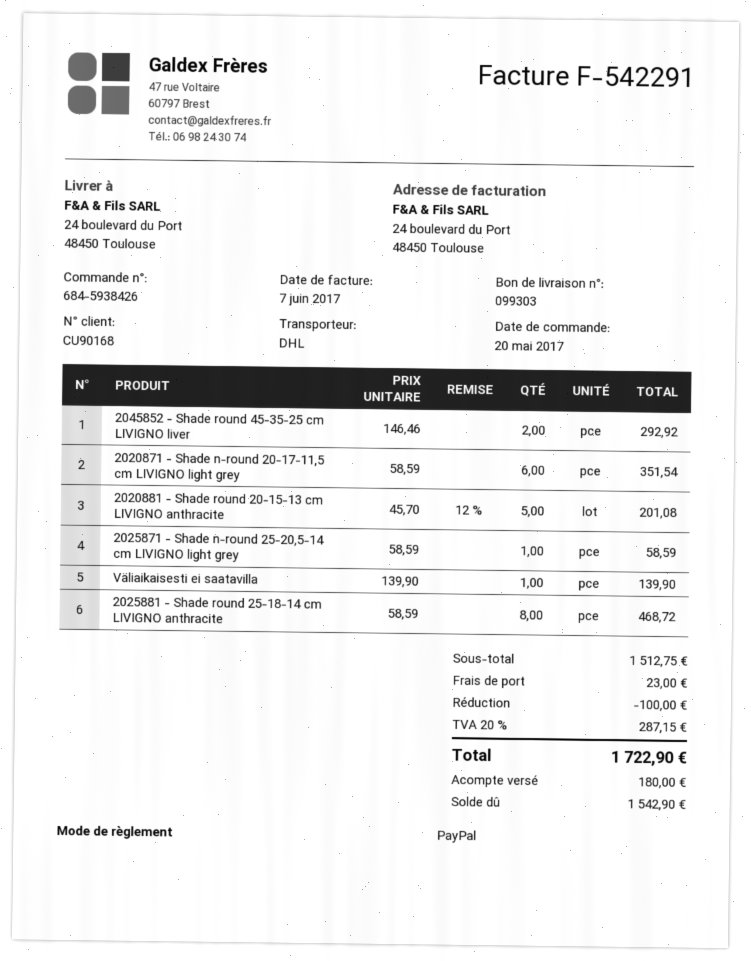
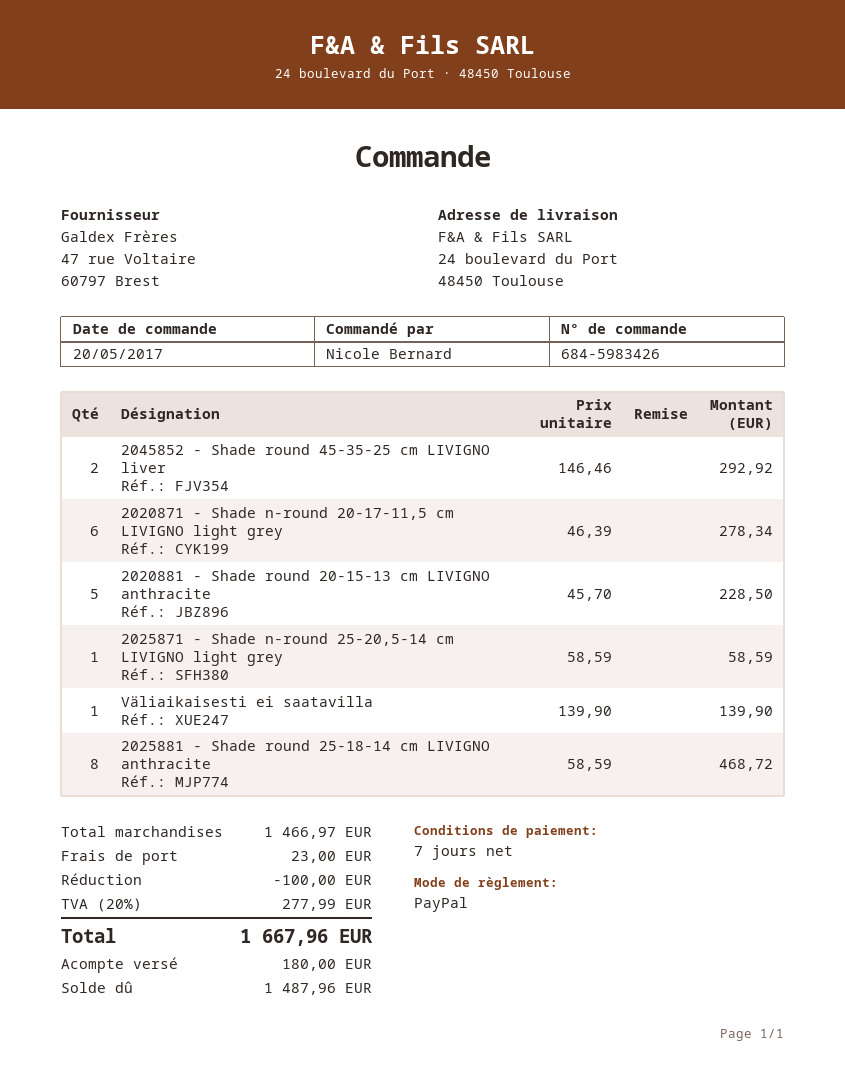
order number: 684-5938426 -> 684-5983426
2020871 - Shade n-round 20-17-11,5 cm LIVIGNO light grey: 6 x 58.59 = 351.54 -> 6 x 46.39 = 278.34
2020881 - Shade round 20-15-13 cm LIVIGNO anthracite: 5 x 45.70 - 12% = 201.08 -> 5 x 45.70 = 228.50
subtotal: 1512.75 -> 1466.97
tax: 20% = 287.15 -> 20% = 277.99
total: 1722.90 -> 1667.96
balance: 1542.90 -> 1487.96

